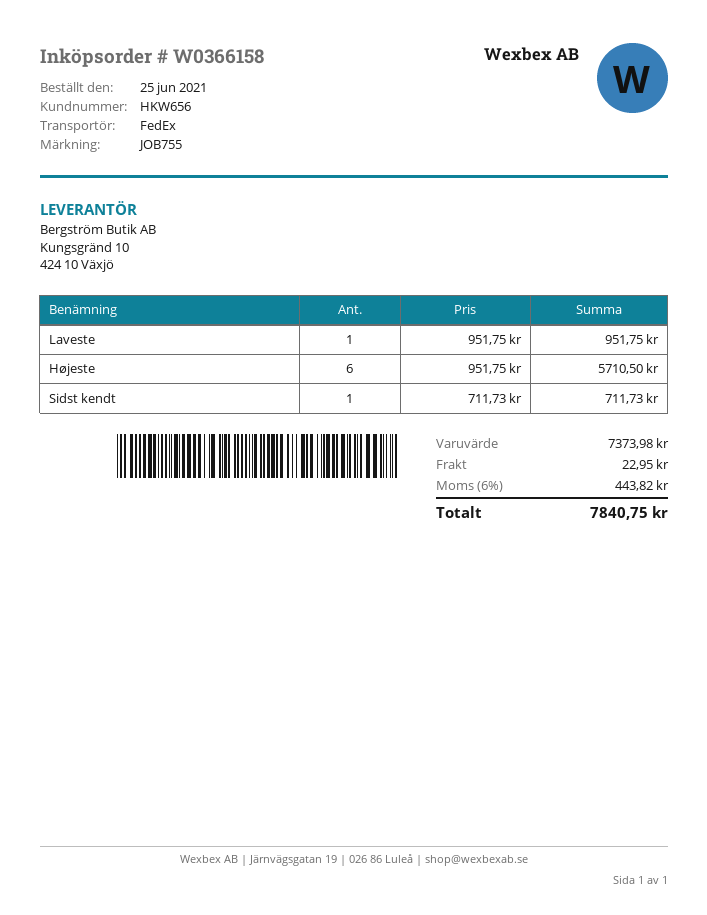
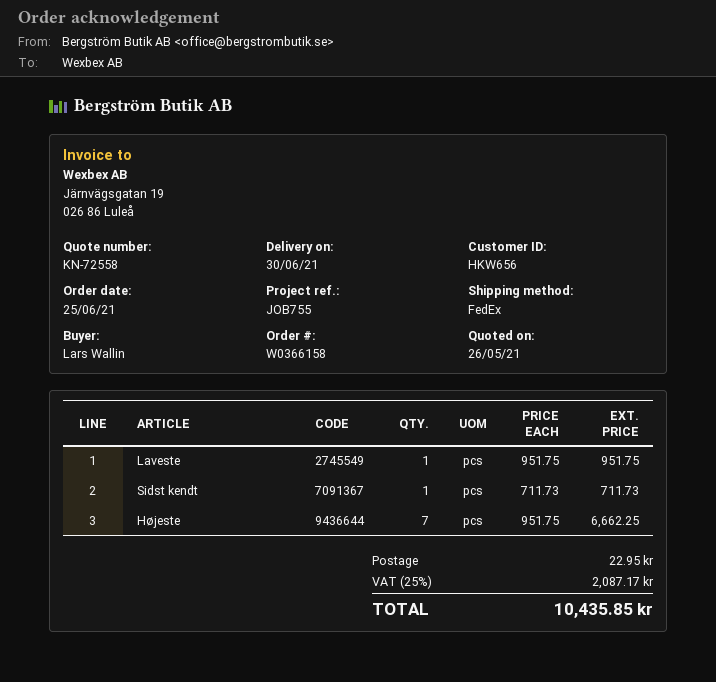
Højeste: 6 x 951.75 = 5710.50 -> 7 x 951.75 = 6662.25
tax: 6% = 443.82 -> 25% = 2087.17
total: 7840.75 -> 10435.85

